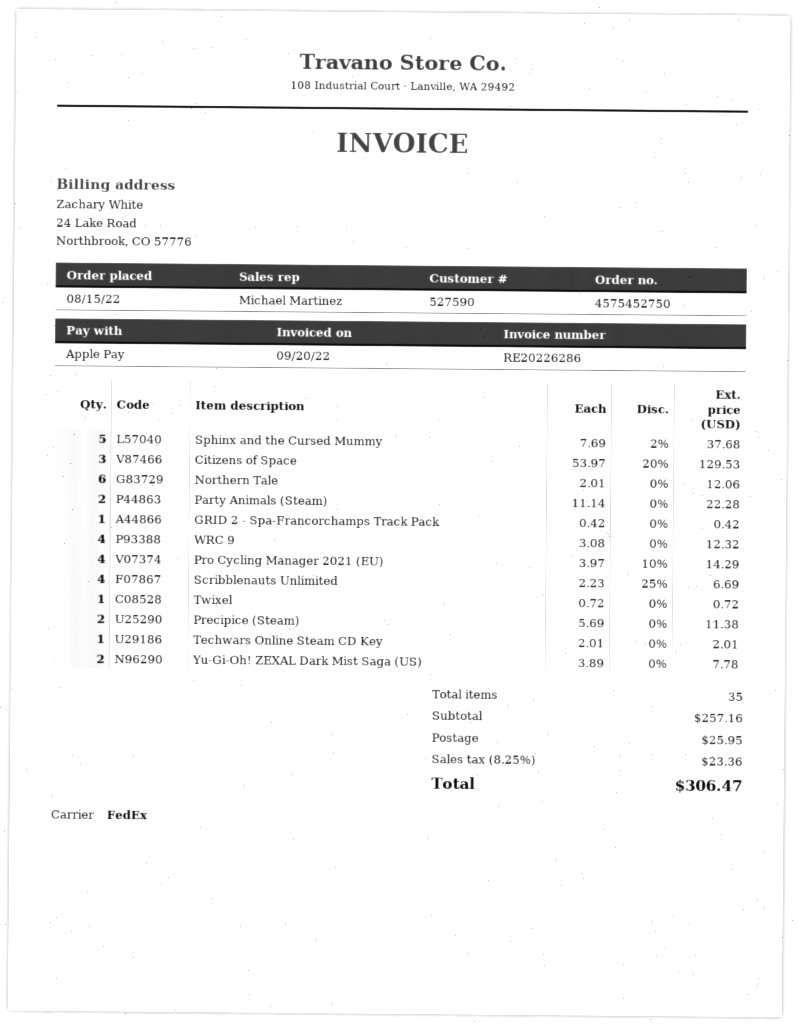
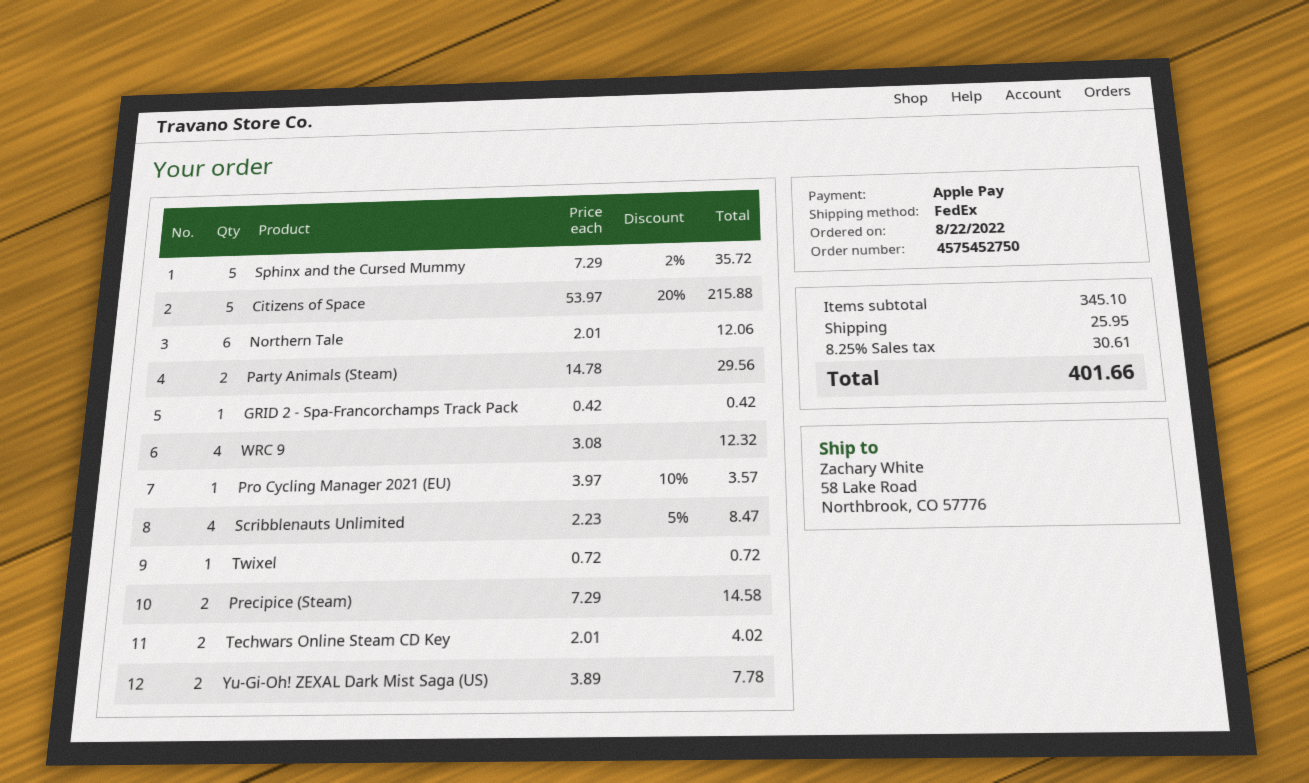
order date: 2022-08-15 -> 2022-08-22
Sphinx and the Cursed Mummy: 5 x 7.69 - 2% = 37.68 -> 5 x 7.29 - 2% = 35.72
Citizens of Space: 3 x 53.97 - 20% = 129.53 -> 5 x 53.97 - 20% = 215.88
Party Animals (Steam): 2 x 11.14 = 22.28 -> 2 x 14.78 = 29.56
Pro Cycling Manager 2021 (EU): 4 x 3.97 - 10% = 14.29 -> 1 x 3.97 - 10% = 3.57
Scribblenauts Unlimited: 4 x 2.23 - 25% = 6.69 -> 4 x 2.23 - 5% = 8.47
Precipice (Steam): 2 x 5.69 = 11.38 -> 2 x 7.29 = 14.58
Techwars Online Steam CD Key: 1 x 2.01 = 2.01 -> 2 x 2.01 = 4.02
subtotal: 257.16 -> 345.10
tax: 8.25% = 23.36 -> 8.25% = 30.61
total: 306.47 -> 401.66

